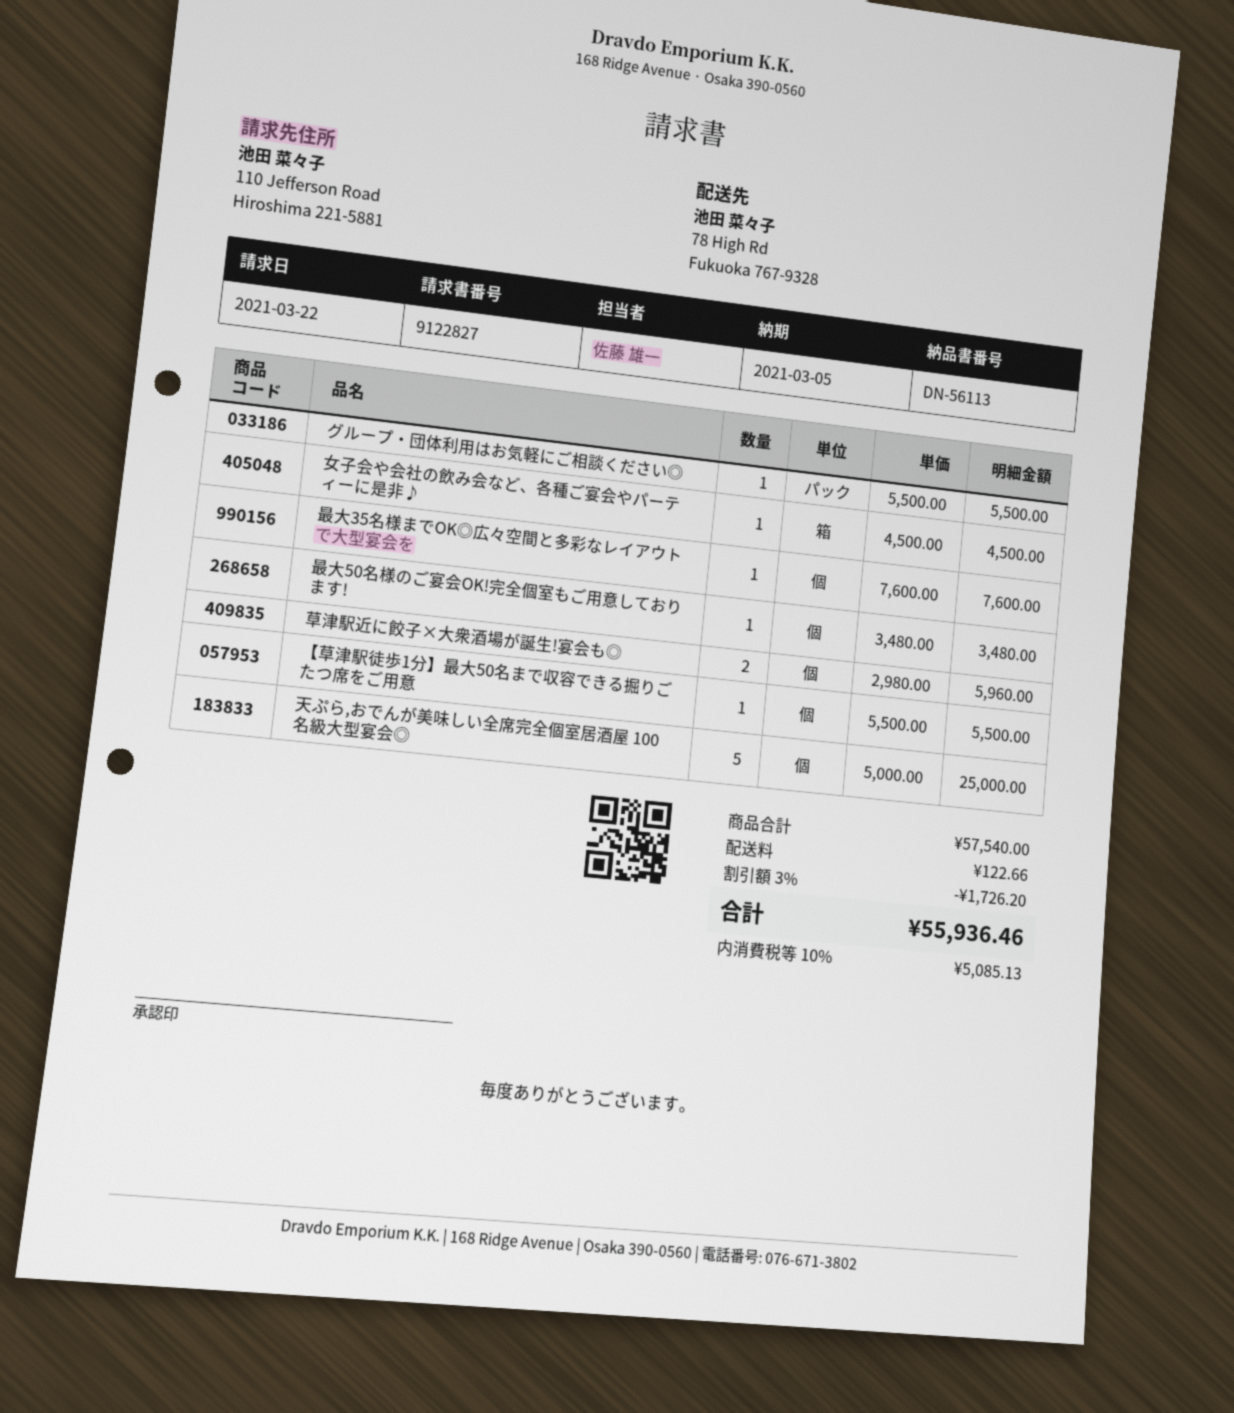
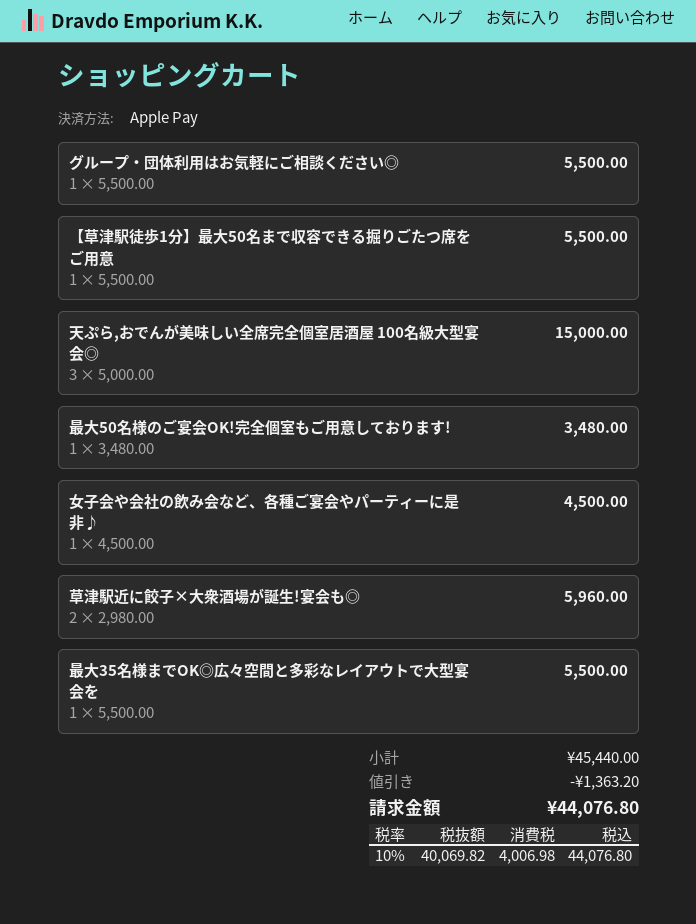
最大35名様までOK◎広々空間と多彩なレイアウトで大型宴会を: 1 x 7600.00 = 7600.00 -> 1 x 5500.00 = 5500.00
天ぷら,おでんが美味しい全席完全個室居酒屋 100名級大型宴会◎: 5 x 5000.00 = 25000.00 -> 3 x 5000.00 = 15000.00
subtotal: 57540.00 -> 45440.00
discount: 1726.20 -> 1363.20
shipping: 122.66 -> none
tax: 10% = 5085.13 -> 10% = 4006.98
total: 55936.46 -> 44076.80

